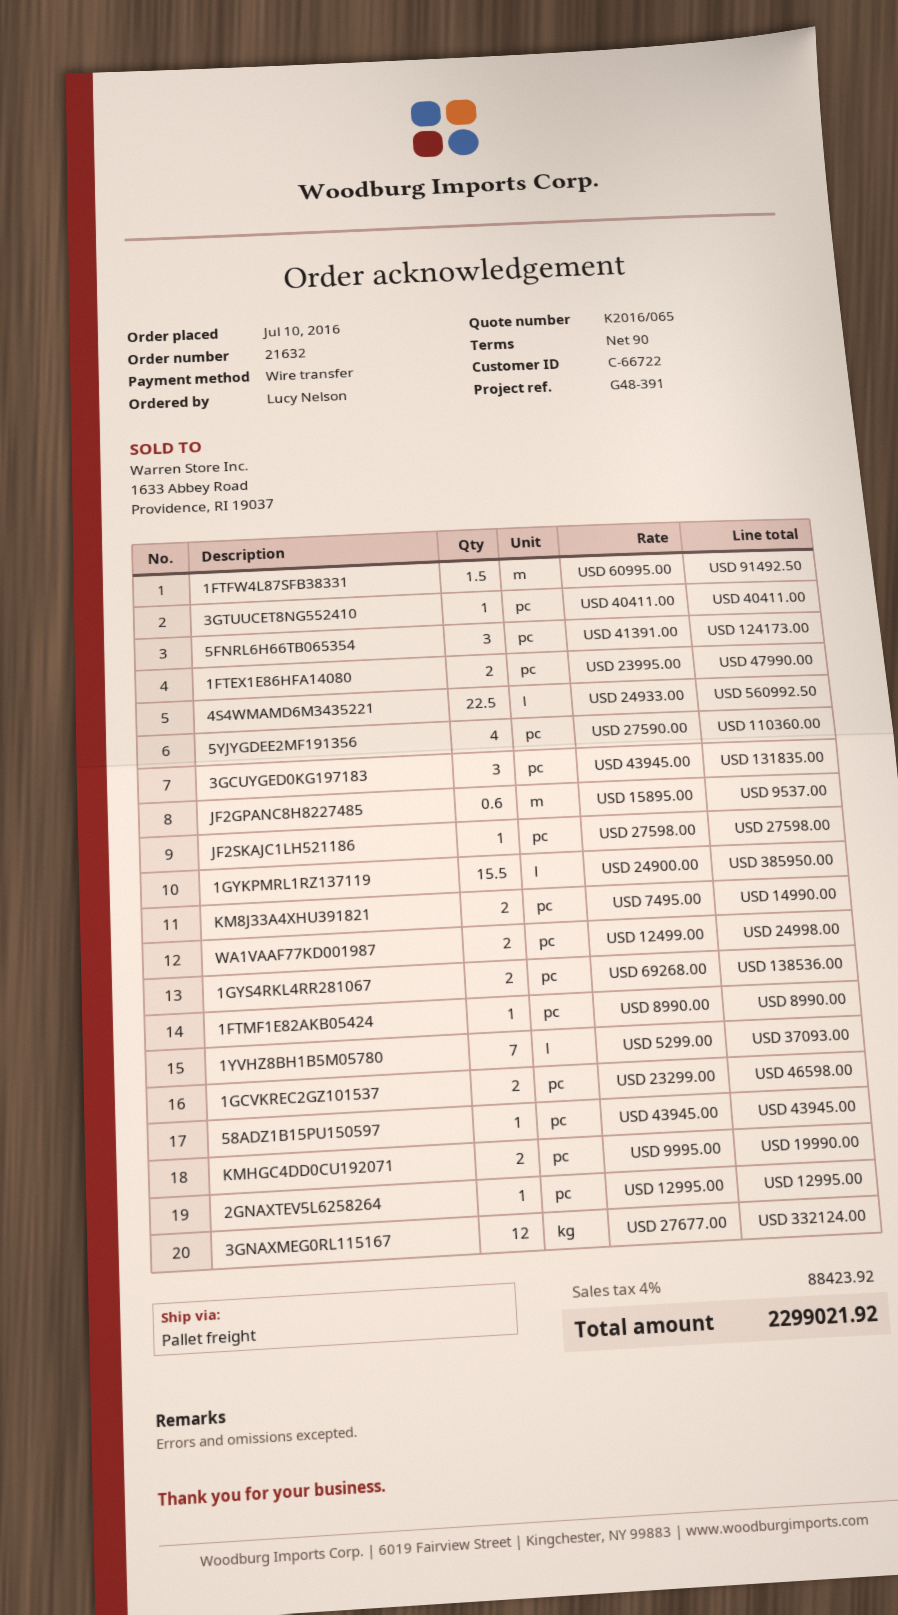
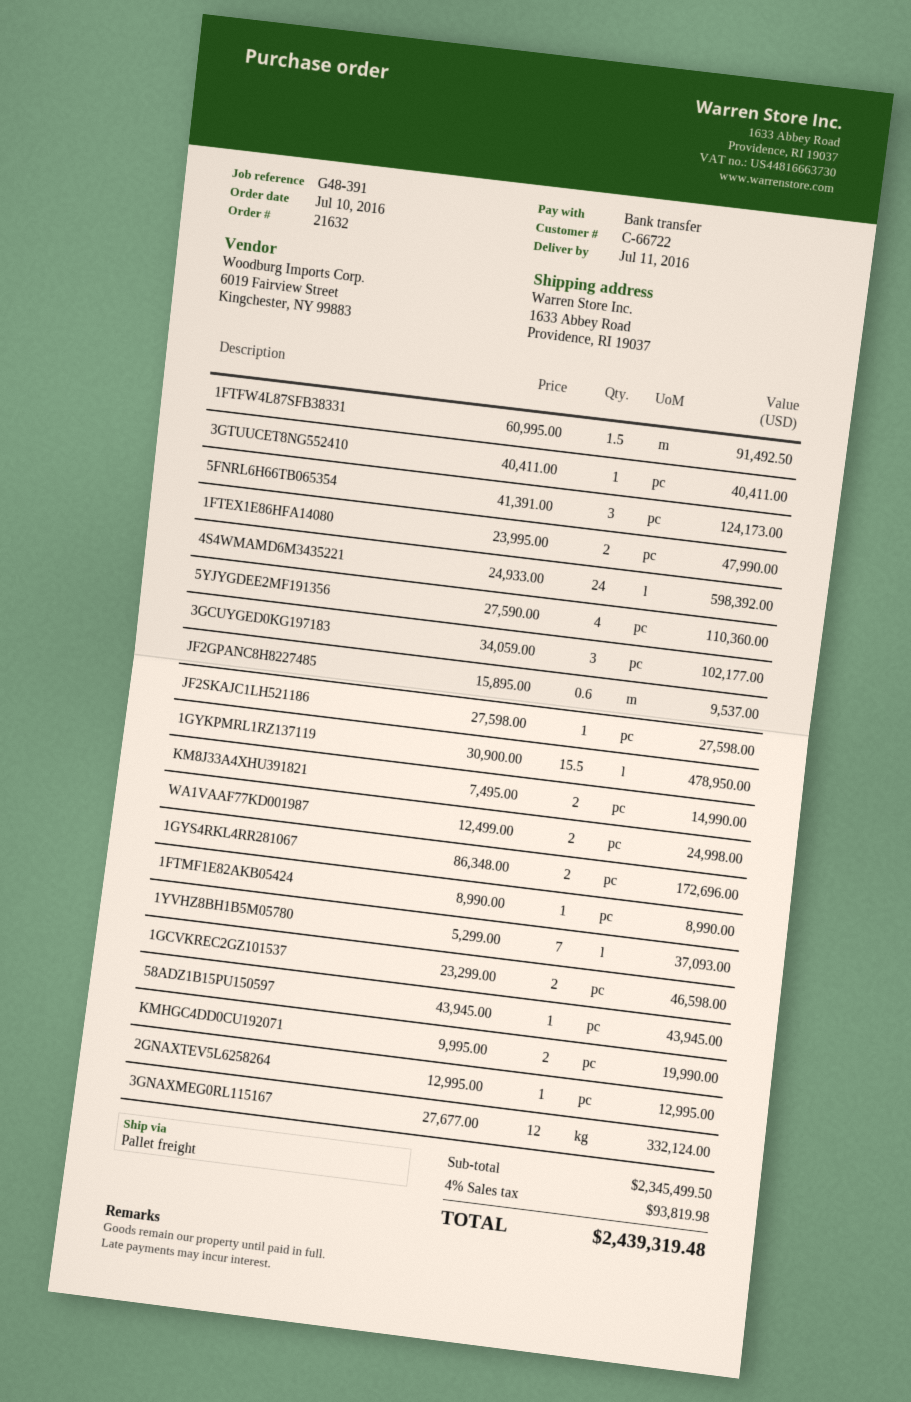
4S4WMAMD6M3435221: 22.5 x 24933.00 = 560992.50 -> 24 x 24933.00 = 598392.00
3GCUYGED0KG197183: 3 x 43945.00 = 131835.00 -> 3 x 34059.00 = 102177.00
1GYKPMRL1RZ137119: 15.5 x 24900.00 = 385950.00 -> 15.5 x 30900.00 = 478950.00
1GYS4RKL4RR281067: 2 x 69268.00 = 138536.00 -> 2 x 86348.00 = 172696.00
tax: 4% = 88423.92 -> 4% = 93819.98
total: 2299021.92 -> 2439319.48

